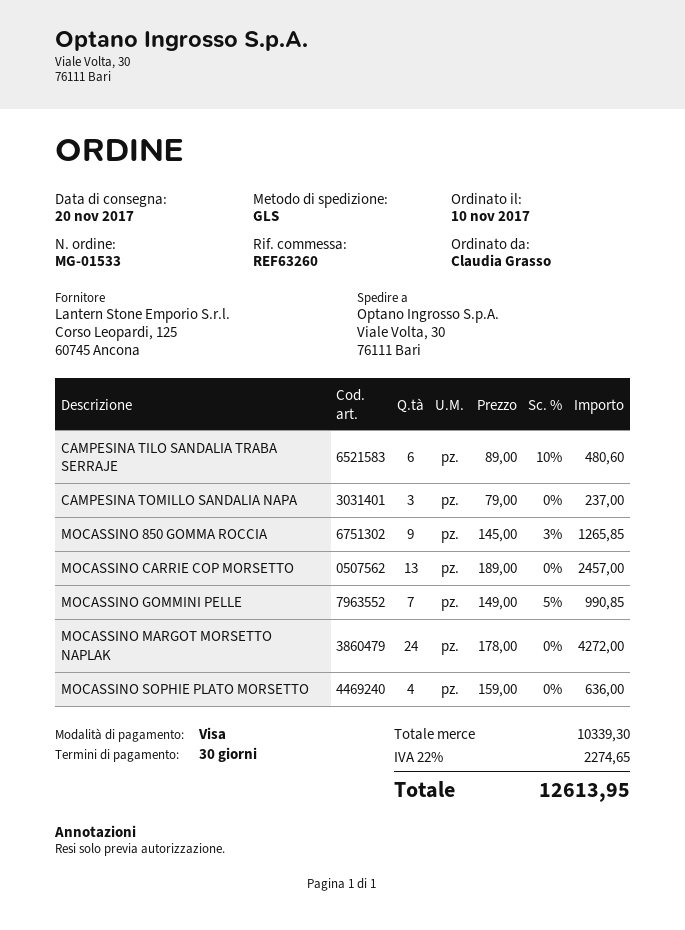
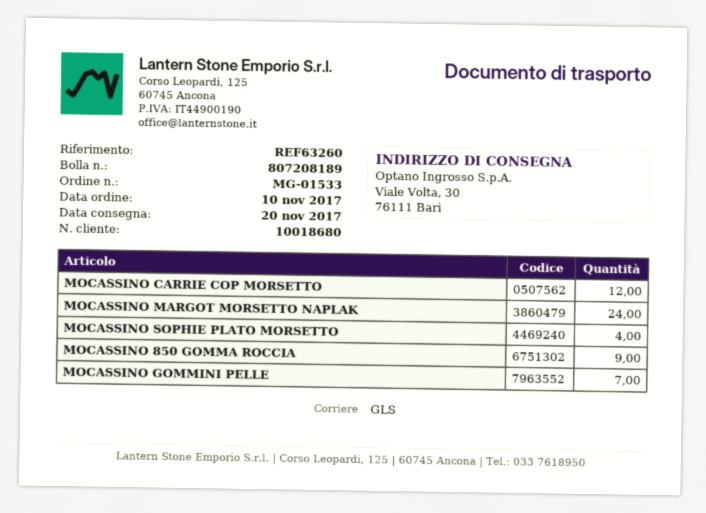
CAMPESINA TILO SANDALIA TRABA SERRAJE: 6 -> none
CAMPESINA TOMILLO SANDALIA NAPA: 3 -> none
MOCASSINO CARRIE COP MORSETTO: 13 -> 12

